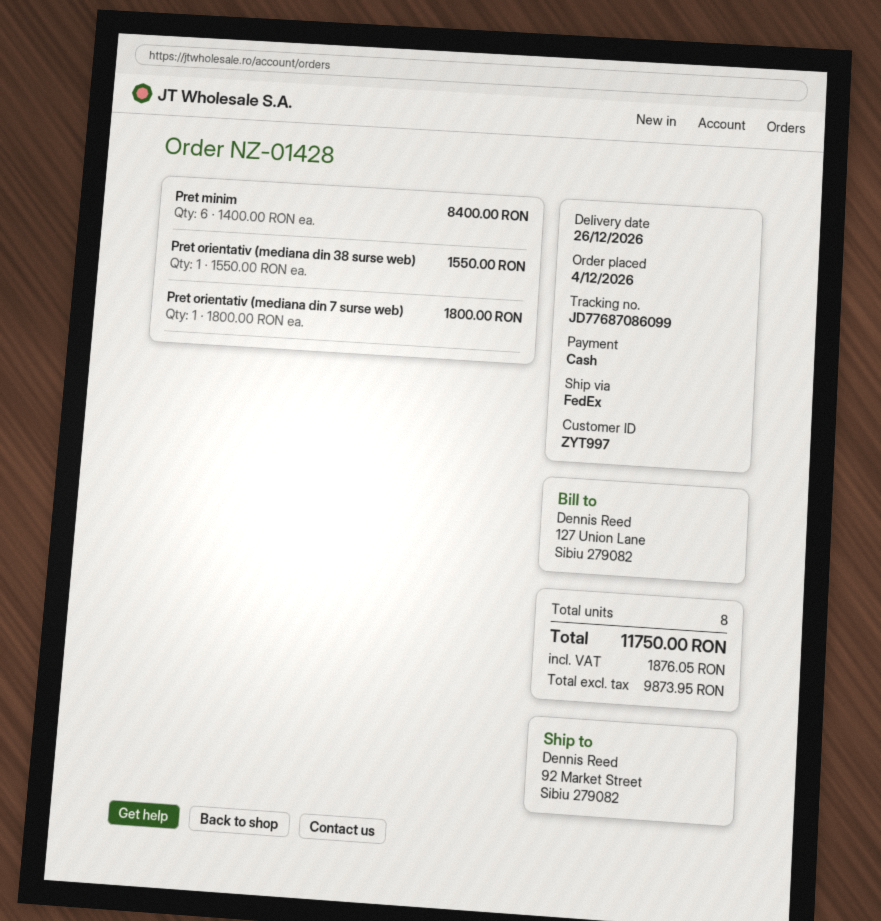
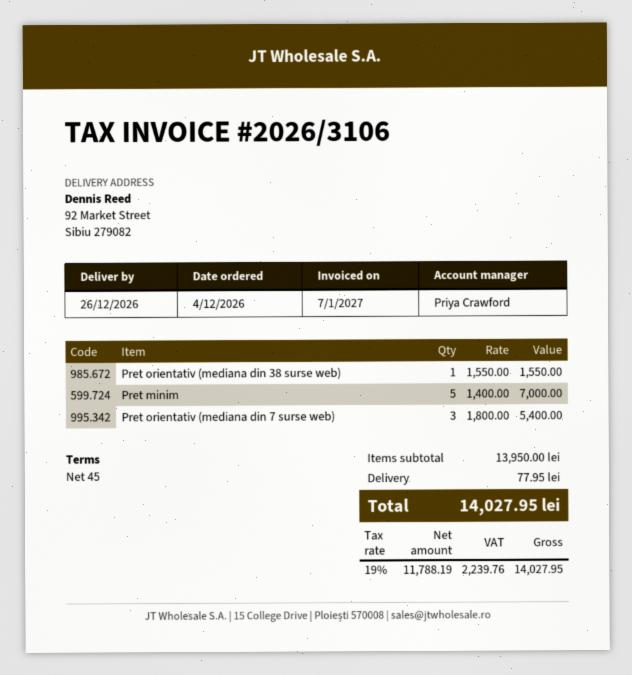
Pret minim: 6 x 1400.00 = 8400.00 -> 5 x 1400.00 = 7000.00
Pret orientativ (mediana din 7 surse web): 1 x 1800.00 = 1800.00 -> 3 x 1800.00 = 5400.00
shipping: none -> 77.95
net: 9873.95 -> 11788.19
tax: 1876.05 -> 2239.76
total: 11750.00 -> 14027.95

